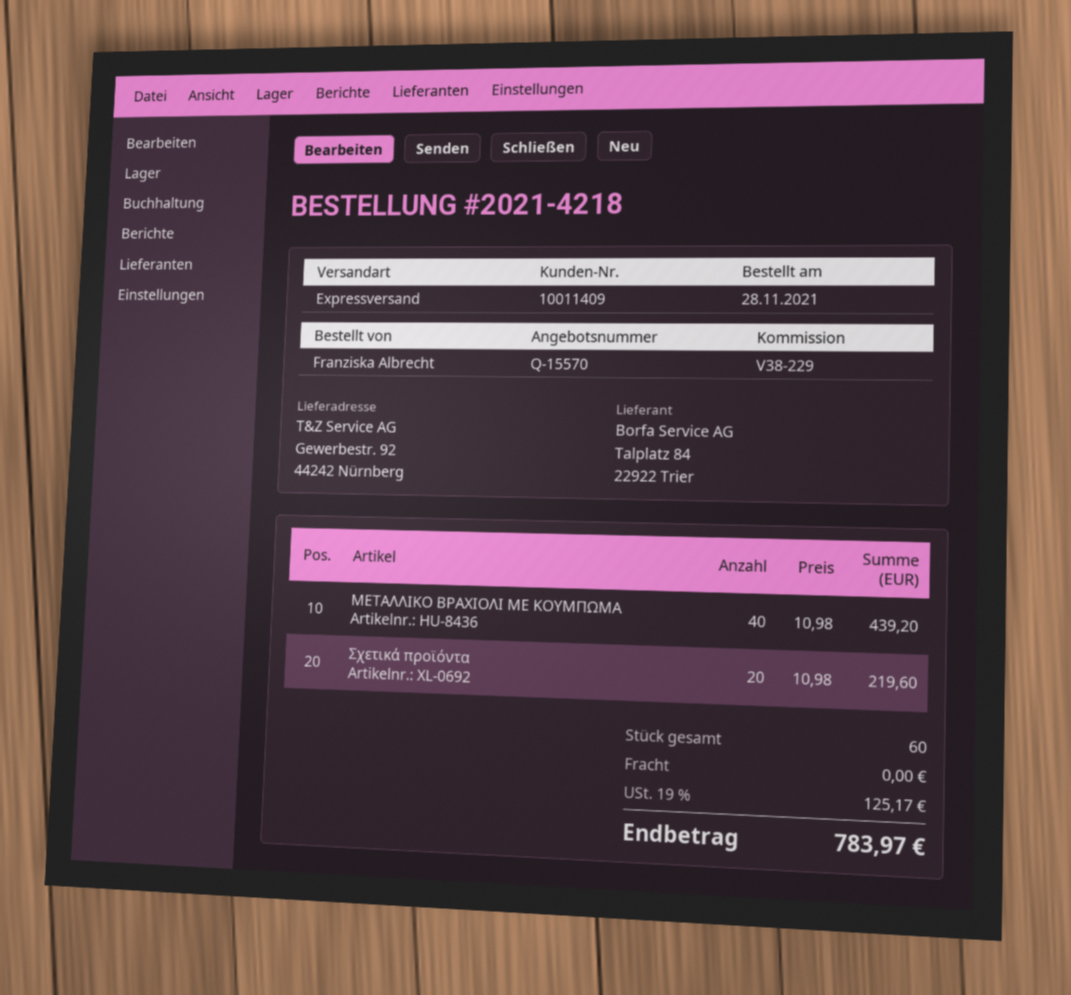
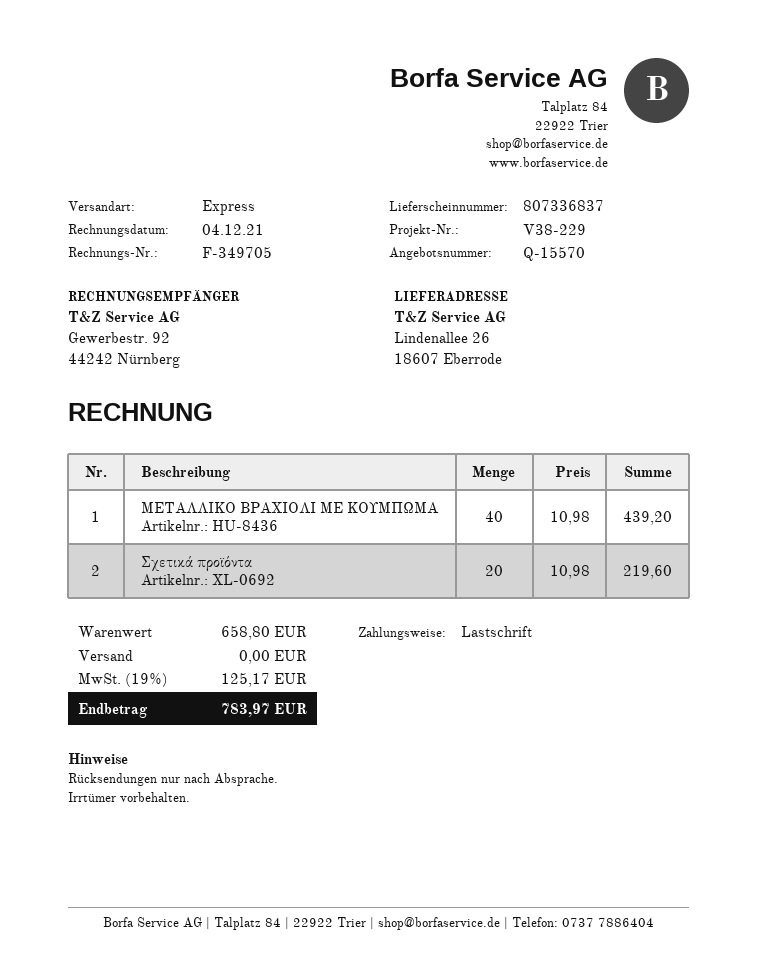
ship to: Gewerbestr. 92, 44242 Nürnberg -> Lindenallee 26, 18607 Eberrode

